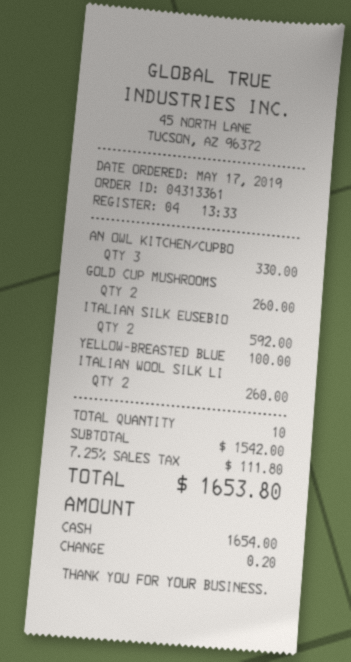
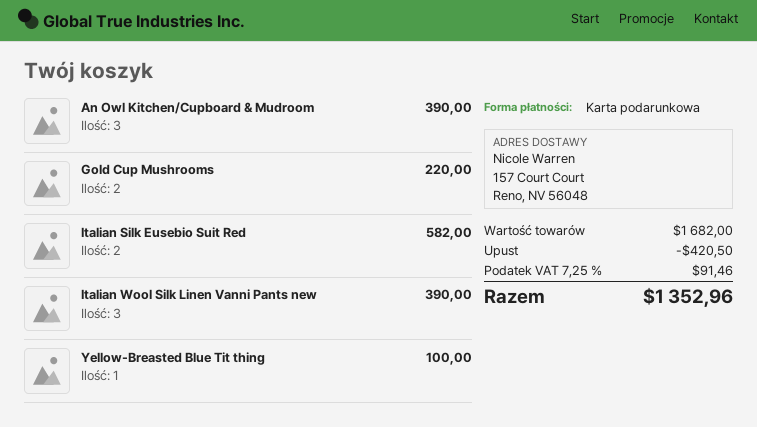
payment method: cash -> gift card
AN OWL KITCHEN/CUPBO: 3 for 330.00 -> 3 for 390.00
GOLD CUP MUSHROOMS: 2 for 260.00 -> 2 for 220.00
ITALIAN SILK EUSEBIO: 2 for 592.00 -> 2 for 582.00
ITALIAN WOOL SILK LI: 2 for 260.00 -> 3 for 390.00
subtotal: 1542.00 -> 1682.00
discount: none -> 420.50
tax: 7.25% = 111.80 -> 7.25% = 91.46
total: 1653.80 -> 1352.96

